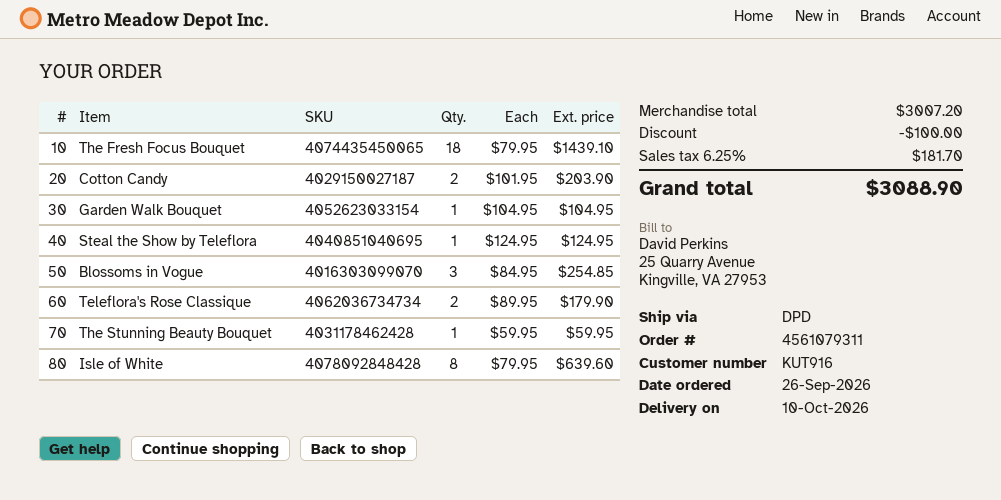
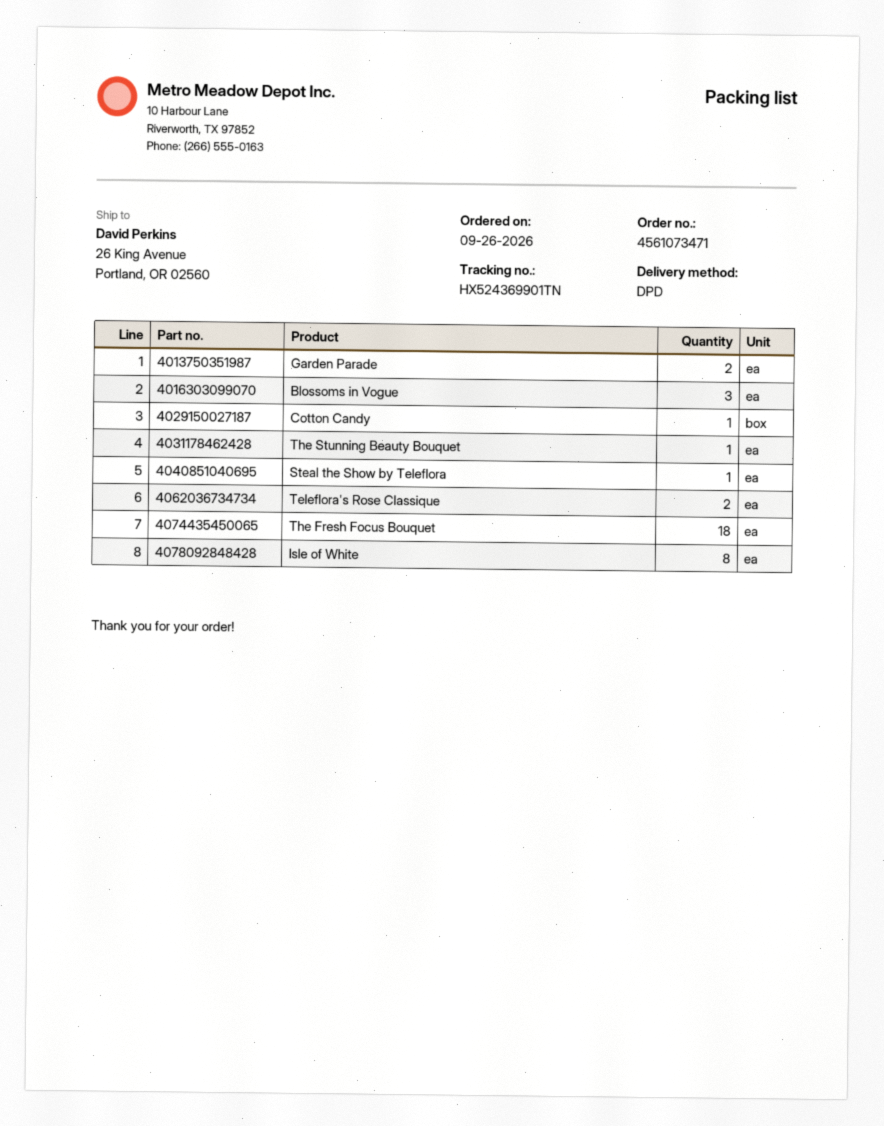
order number: 4561079311 -> 4561073471
Cotton Candy: 2 -> 1
Garden Walk Bouquet: 1 -> none
Garden Parade: none -> 2

